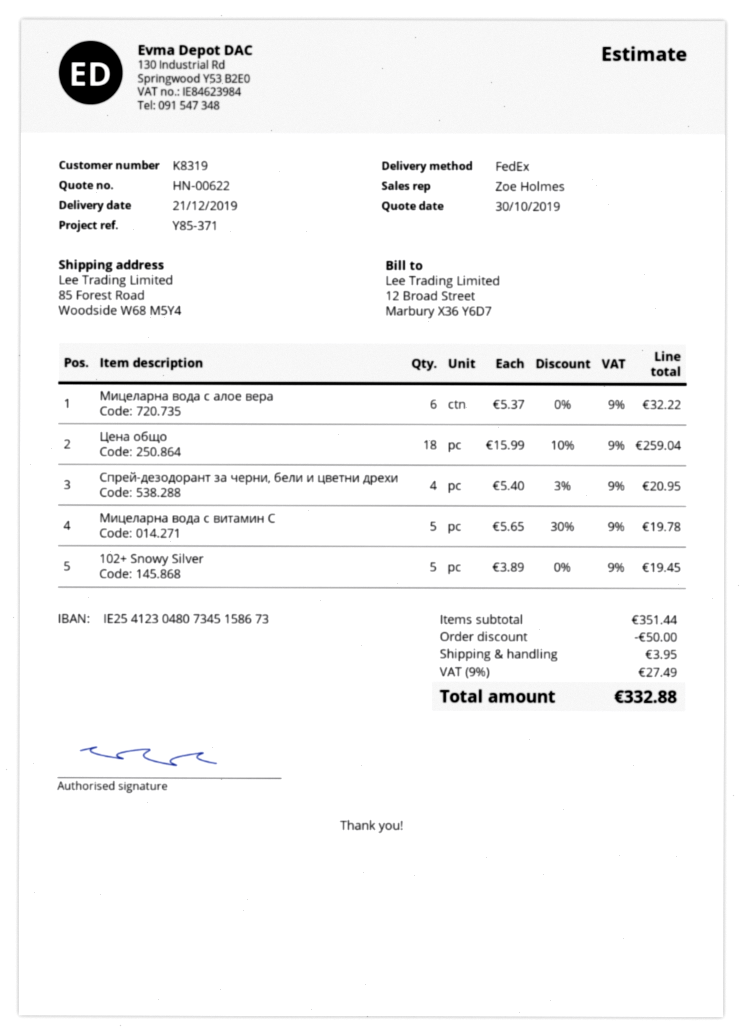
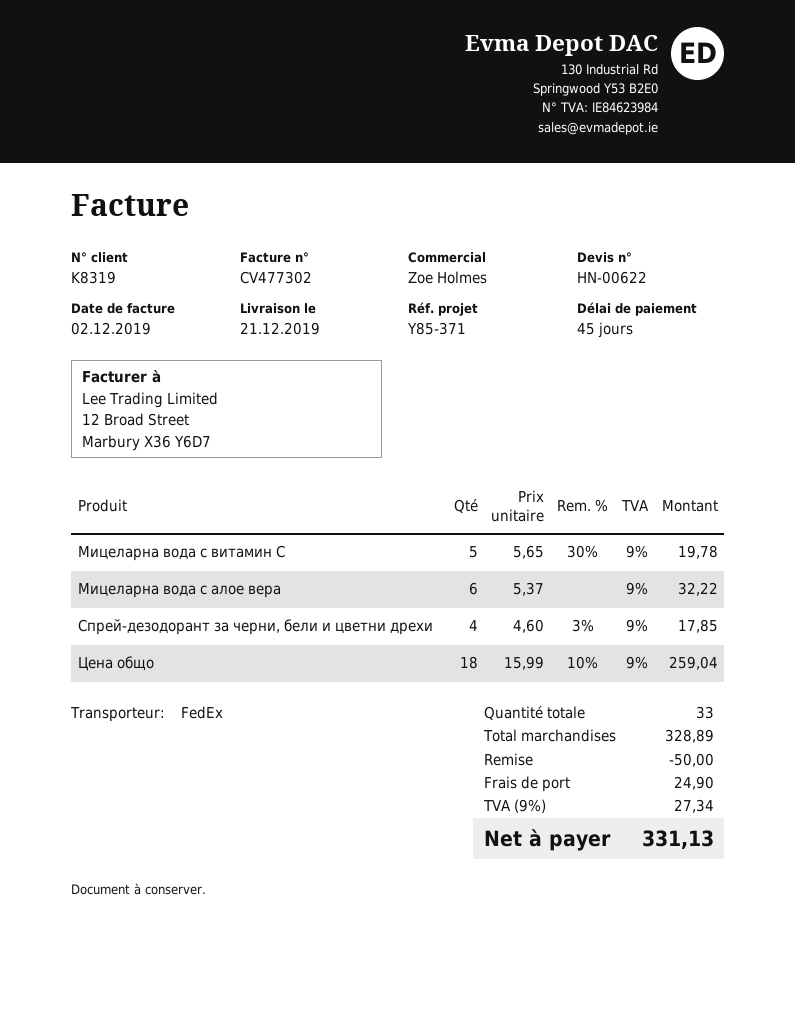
Спрей-дезодорант за черни, бели и цветни дрехи: 4 x 5.40 - 3% = 20.95 -> 4 x 4.60 - 3% = 17.85
102+ Snowy Silver: 5 x 3.89 = 19.45 -> none
subtotal: 351.44 -> 328.89
shipping: 3.95 -> 24.90
tax: 9% = 27.49 -> 9% = 27.34
total: 332.88 -> 331.13

